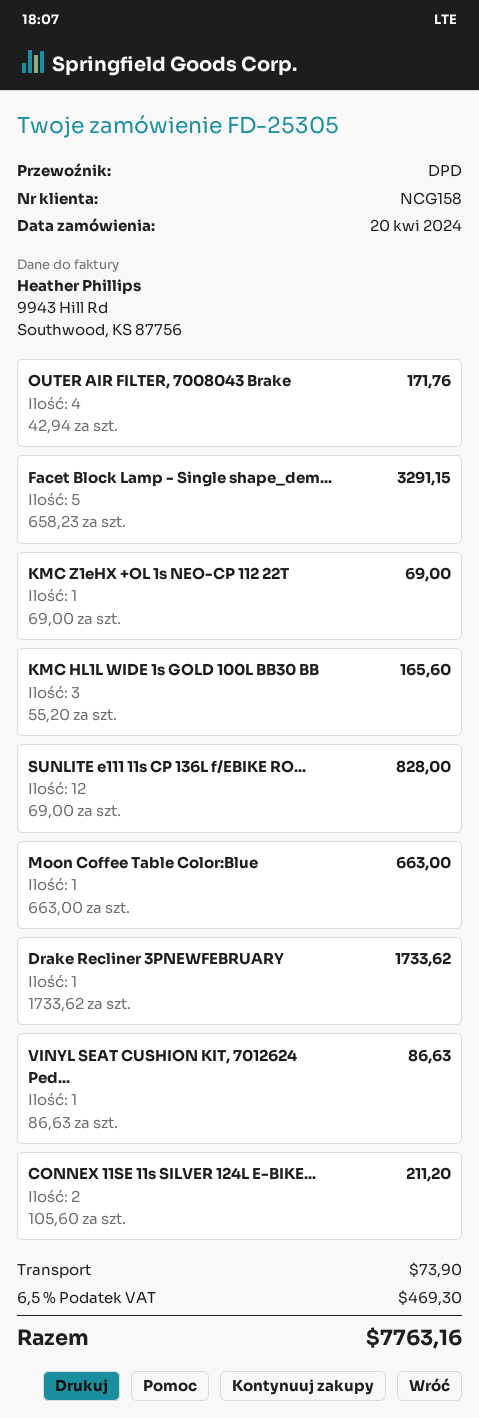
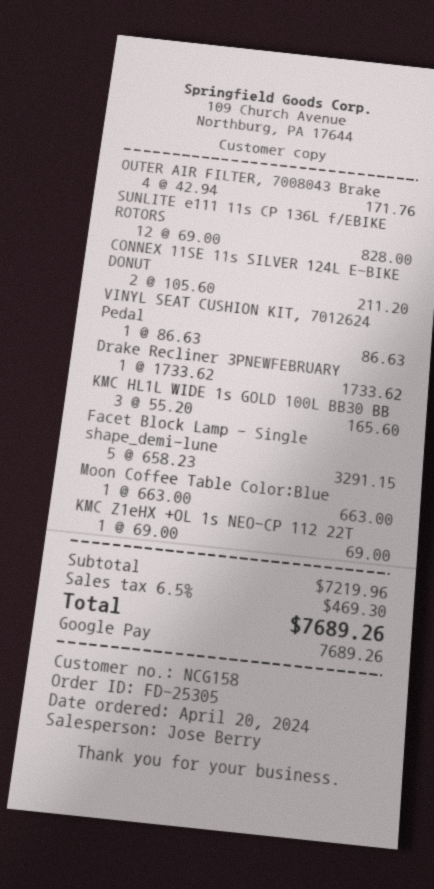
shipping: 73.90 -> none
total: 7763.16 -> 7689.26

